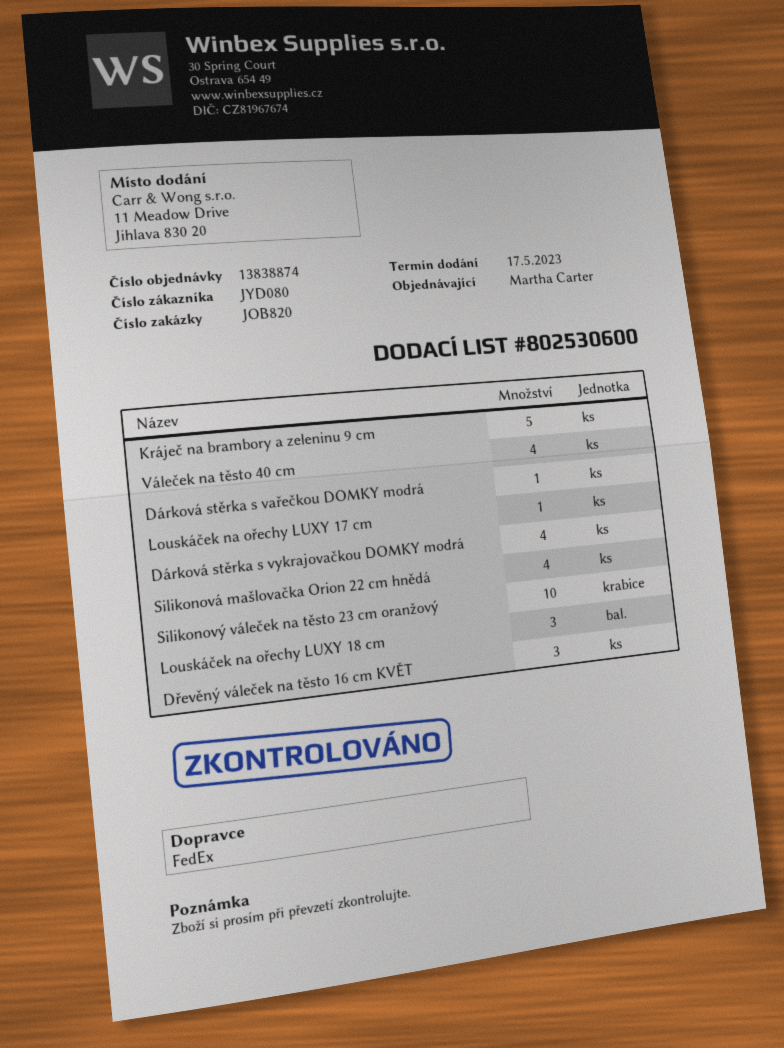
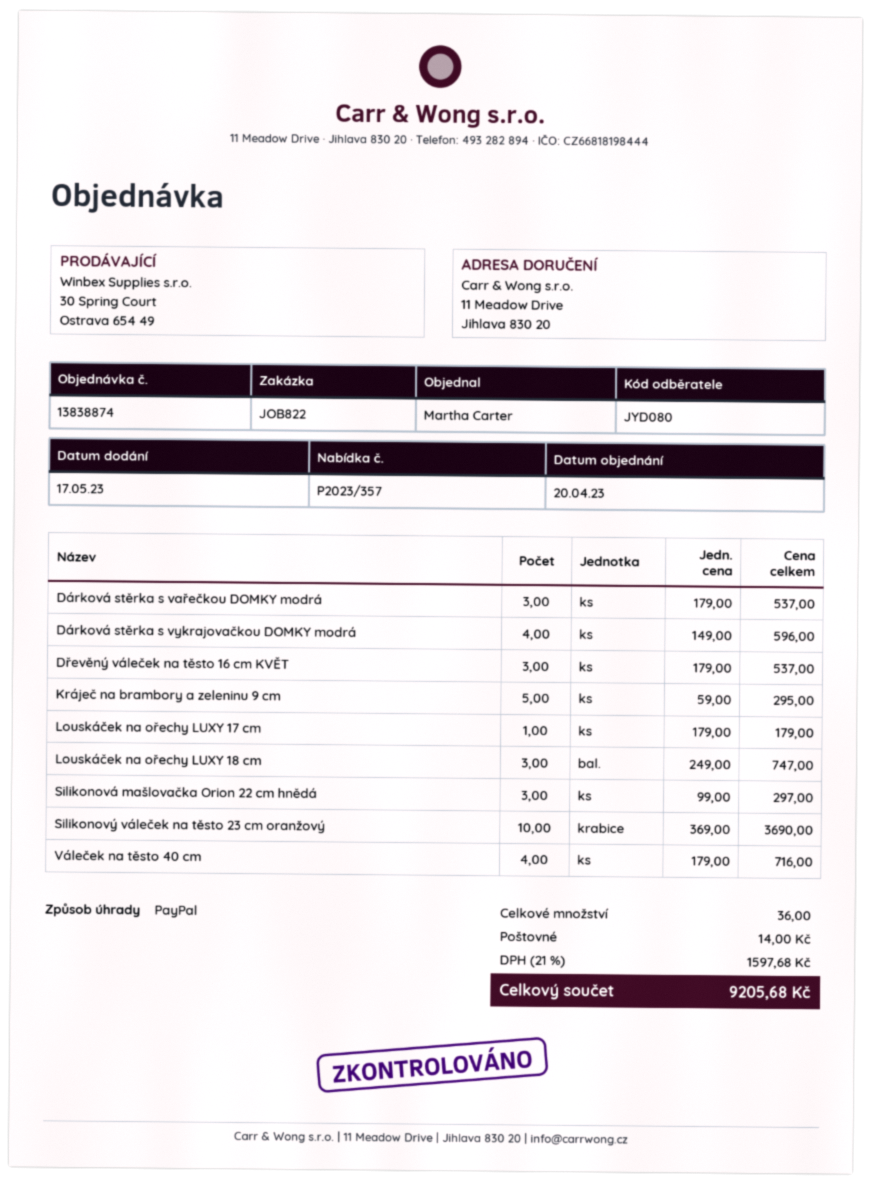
reference: JOB820 -> JOB822
Dárková stěrka s vařečkou DOMKY modrá: 1 -> 3
Silikonová mašlovačka Orion 22 cm hnědá: 4 -> 3

